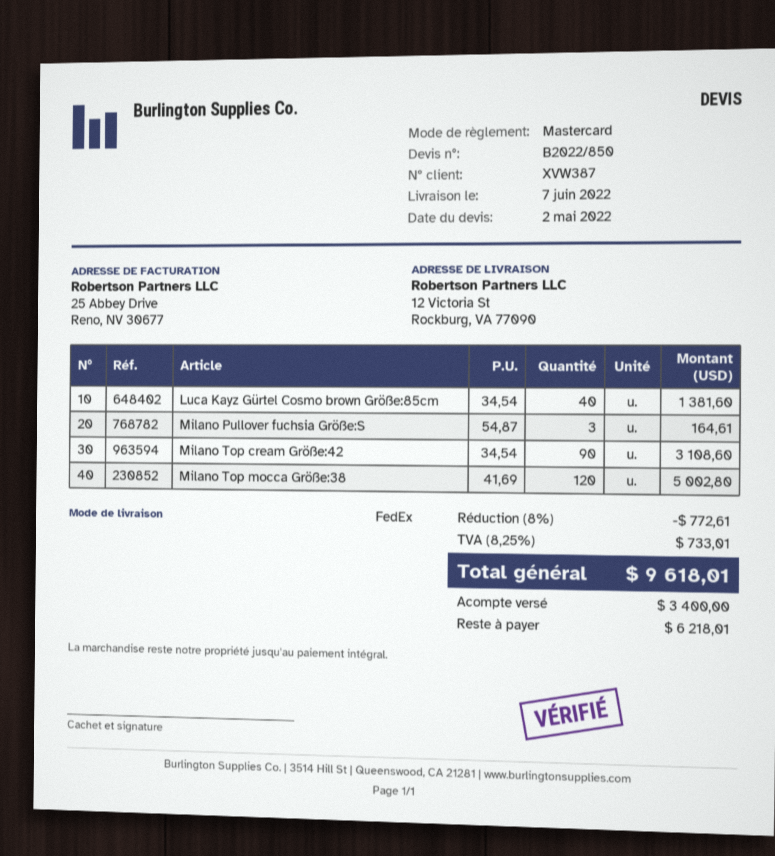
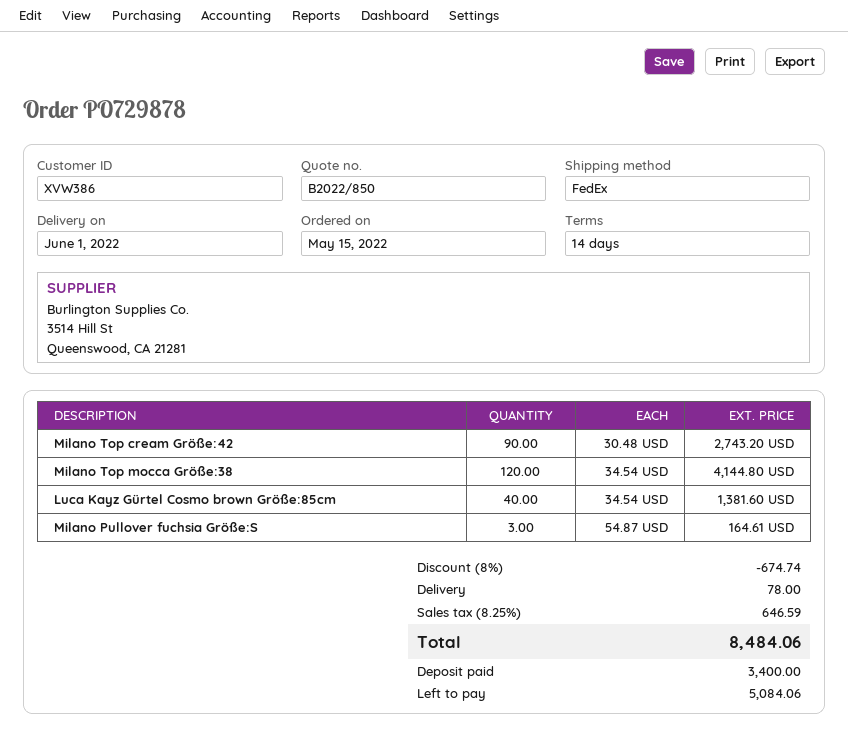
delivery date: 2022-06-07 -> 2022-06-01
customer number: XVW387 -> XVW386
Milano Top cream Größe:42: 90 x 34.54 = 3108.60 -> 90 x 30.48 = 2743.20
Milano Top mocca Größe:38: 120 x 41.69 = 5002.80 -> 120 x 34.54 = 4144.80
discount: 8% = 772.61 -> 8% = 674.74
shipping: none -> 78.00
tax: 8.25% = 733.01 -> 8.25% = 646.59
total: 9618.01 -> 8484.06
balance: 6218.01 -> 5084.06

